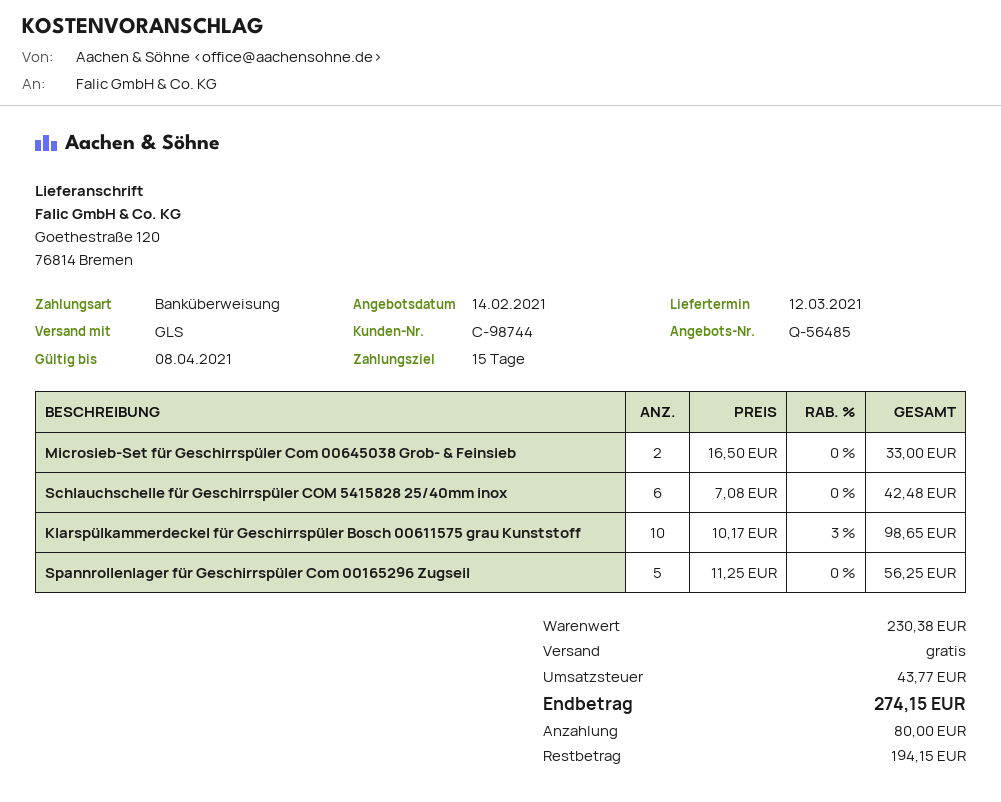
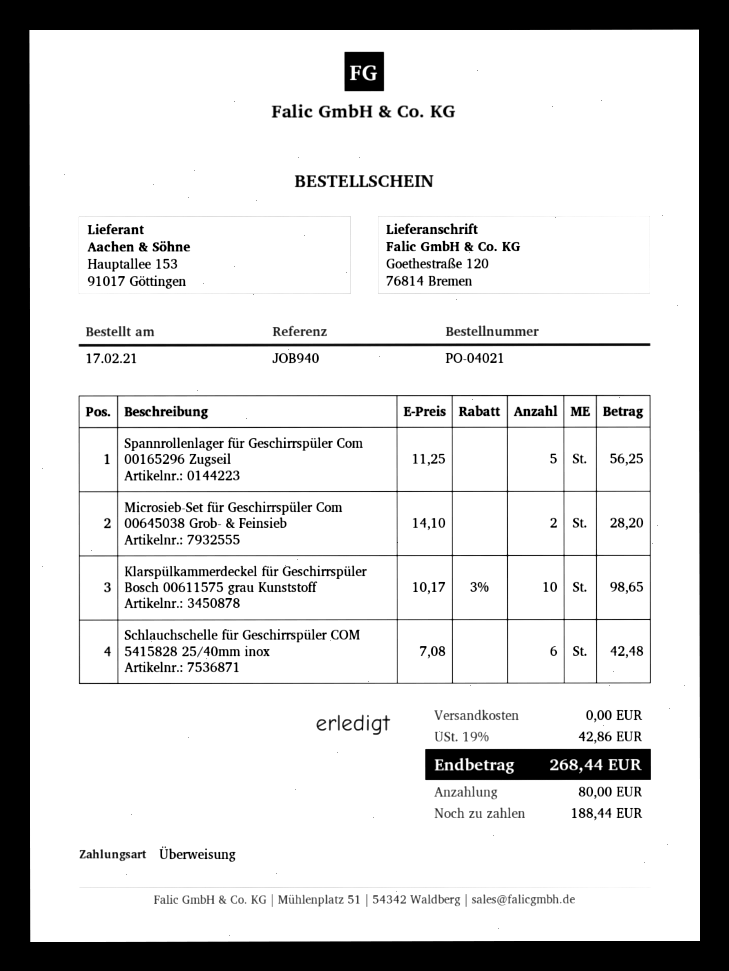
Microsieb-Set für Geschirrspüler Com 00645038 Grob- & Feinsieb: 2 x 16.50 = 33.00 -> 2 x 14.10 = 28.20
tax: 43.77 -> 42.86
total: 274.15 -> 268.44
balance: 194.15 -> 188.44

